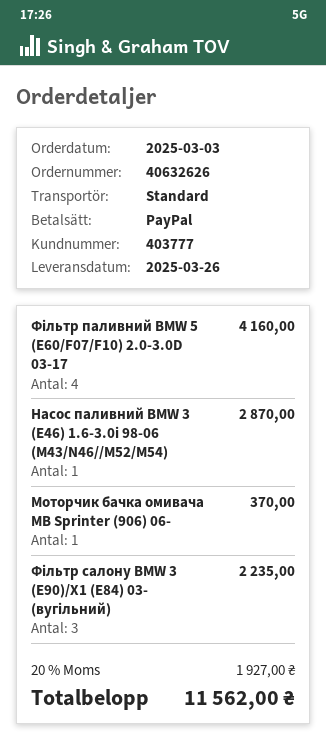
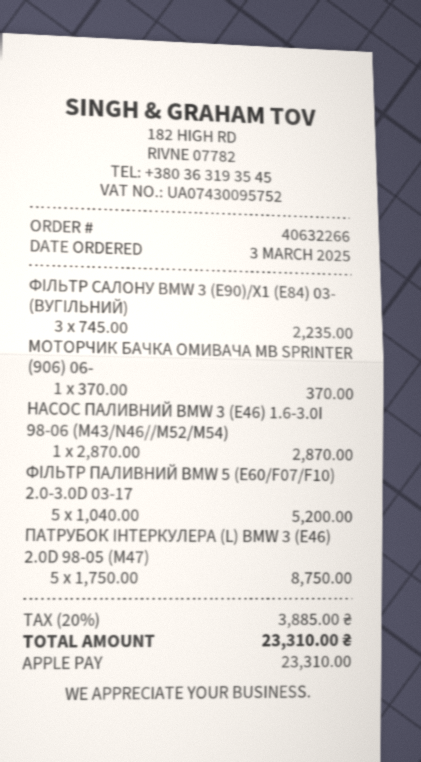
order number: 40632626 -> 40632266
payment method: PayPal -> Apple Pay
Фільтр паливний BMW 5 (E60/F07/F10) 2.0-3.0D 03-17: 4 for 4160.00 -> 5 for 5200.00
ПАТРУБОК ІНТЕРКУЛЕРА (L) BMW 3 (E46) 2.0D 98-05 (M47): none -> 5 for 8750.00
tax: 20% = 1927.00 -> 20% = 3885.00
total: 11562.00 -> 23310.00

